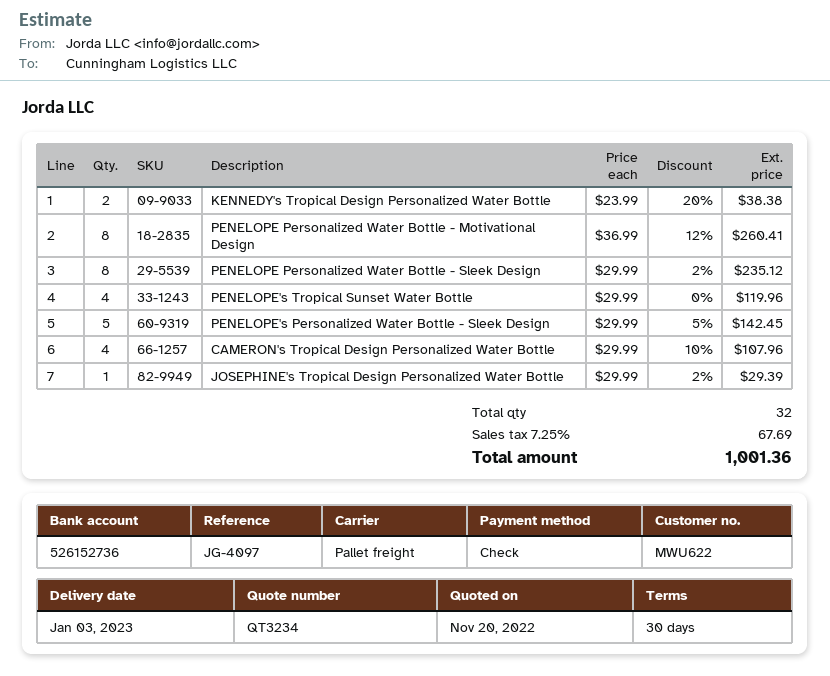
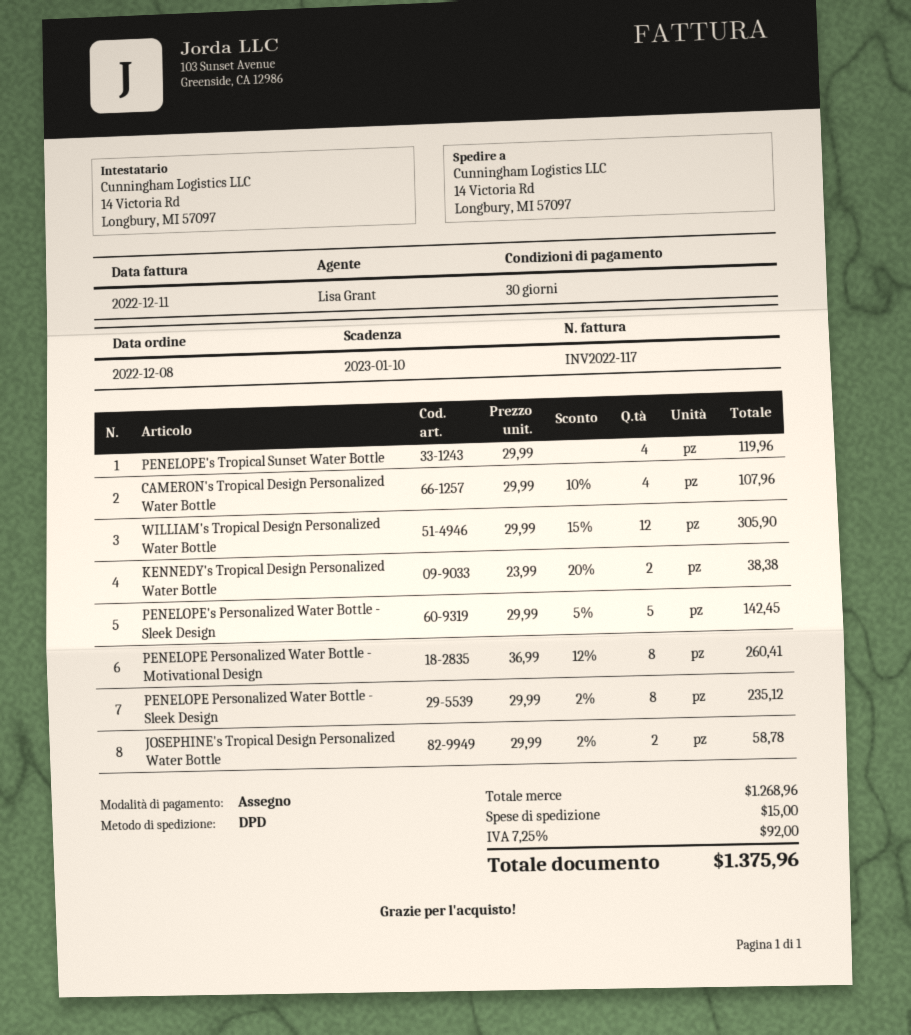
shipping method: pallet freight -> DPD
JOSEPHINE's Tropical Design Personalized Water Bottle: 1 x 29.99 - 2% = 29.39 -> 2 x 29.99 - 2% = 58.78
WILLIAM's Tropical Design Personalized Water Bottle: none -> 12 x 29.99 - 15% = 305.90
shipping: none -> 15.00
tax: 7.25% = 67.69 -> 7.25% = 92.00
total: 1001.36 -> 1375.96

